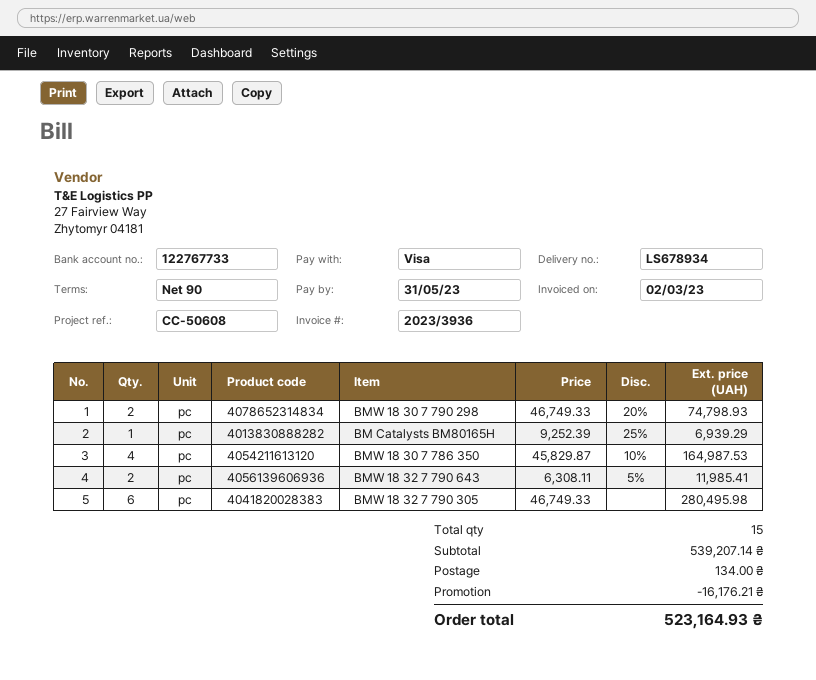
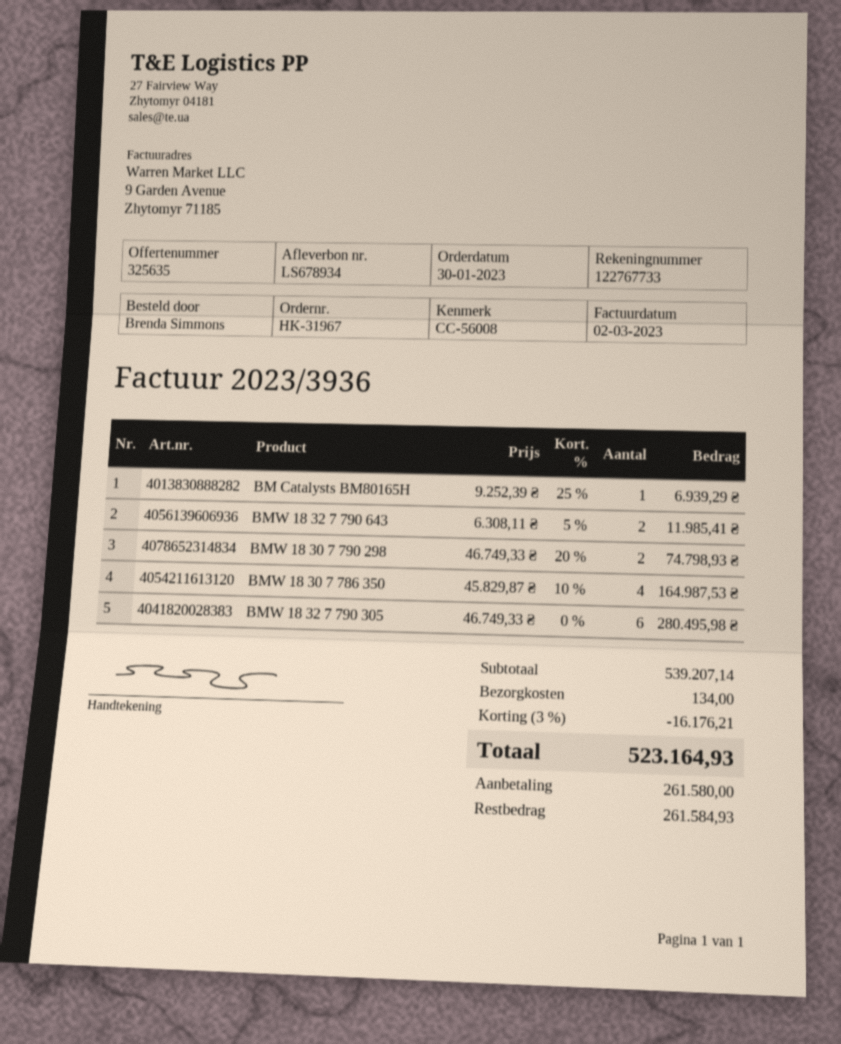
reference: CC-50608 -> CC-56008

